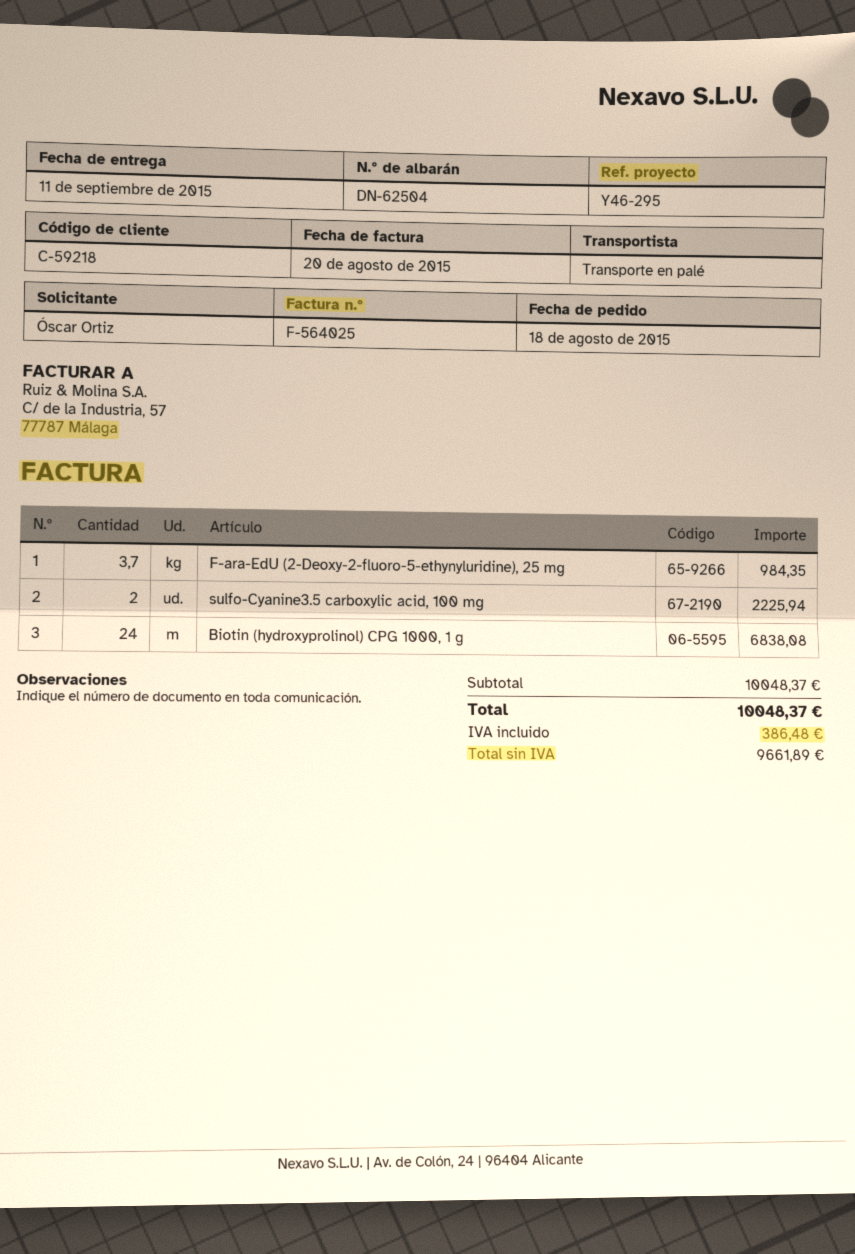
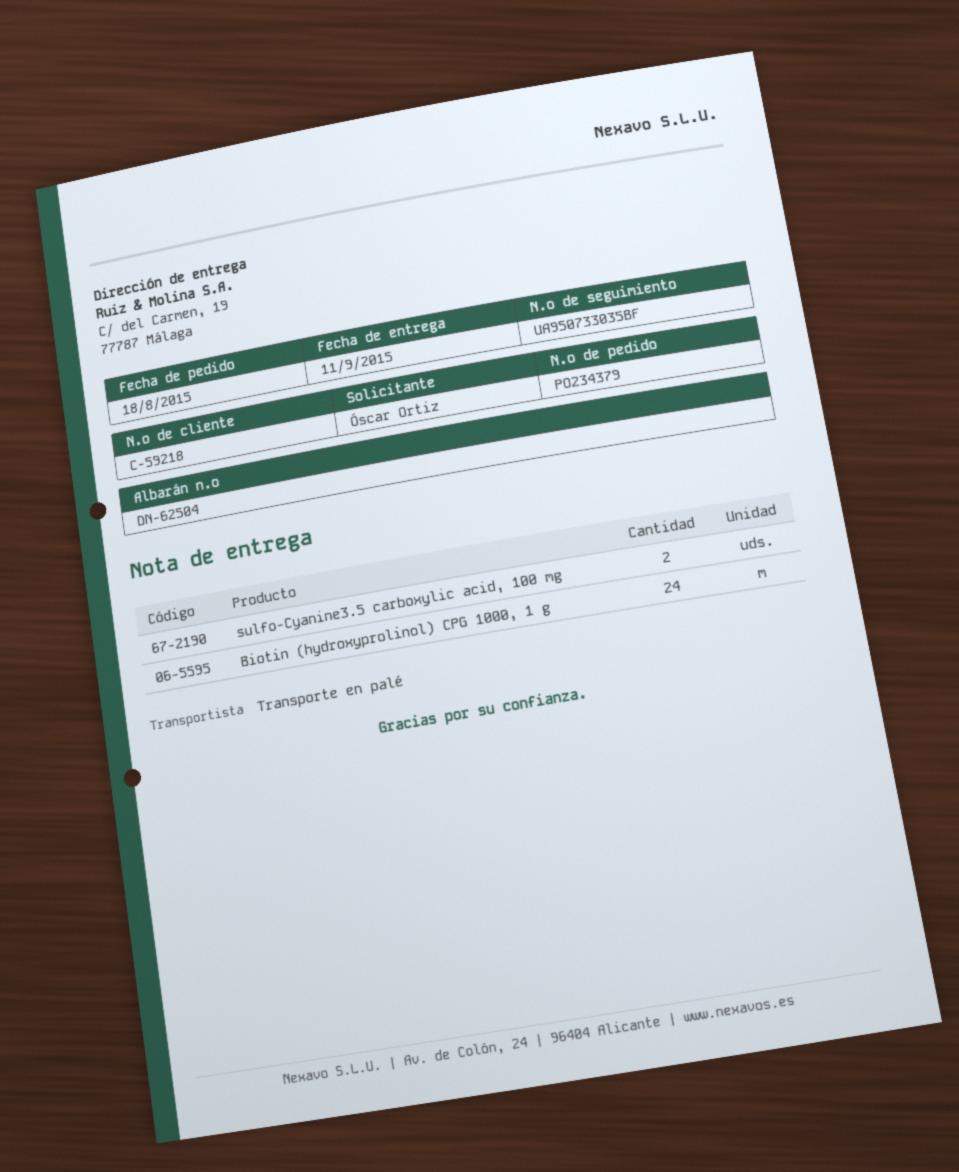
F-ara-EdU (2-Deoxy-2-fluoro-5-ethynyluridine), 25 mg: 3.7 -> none

